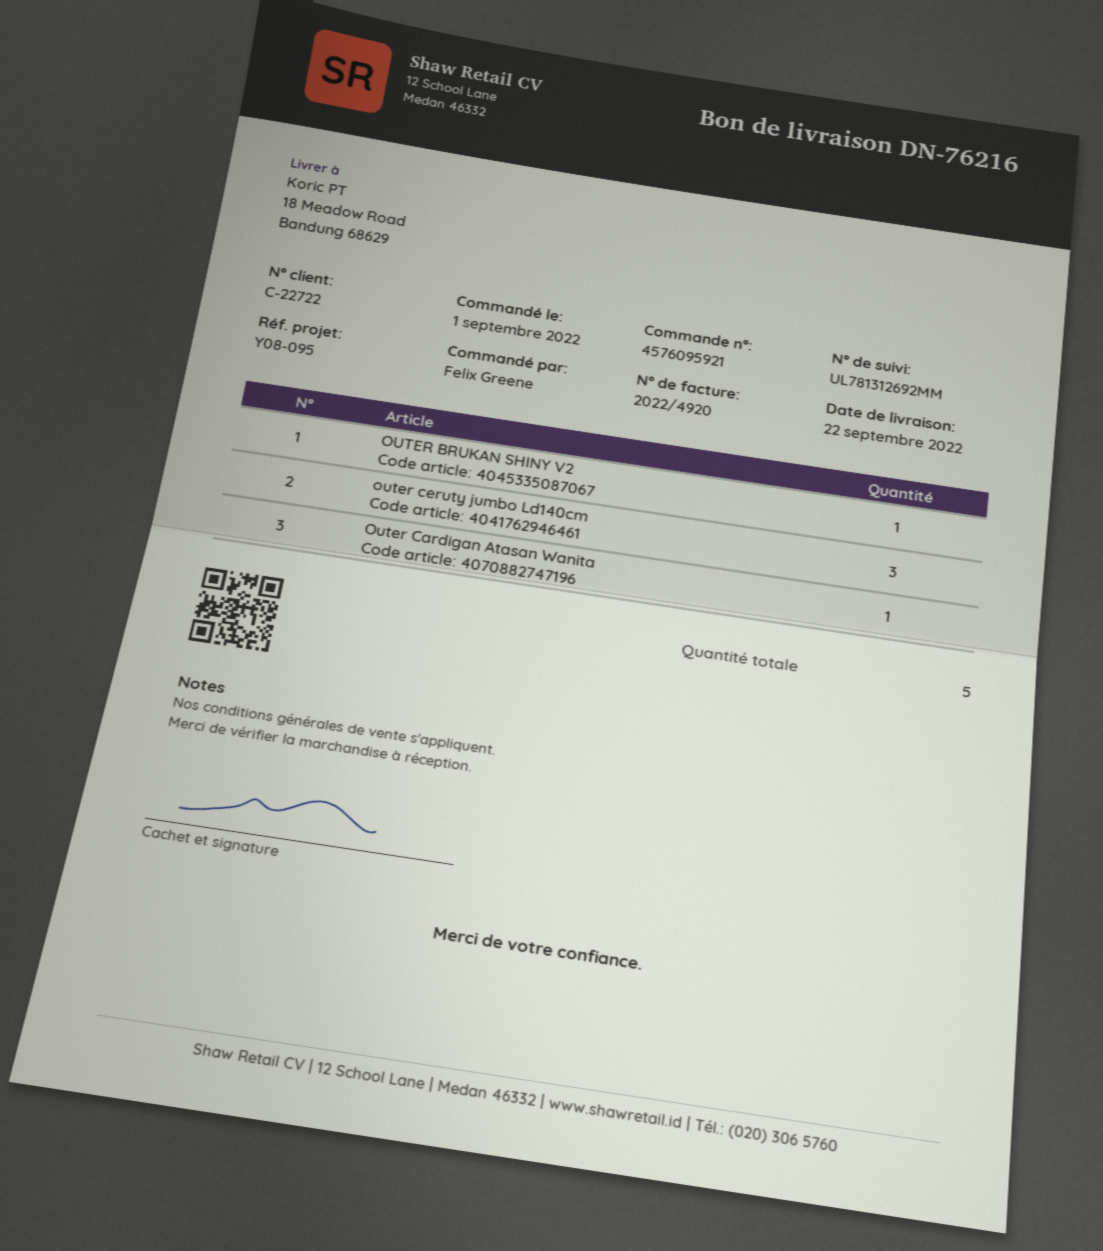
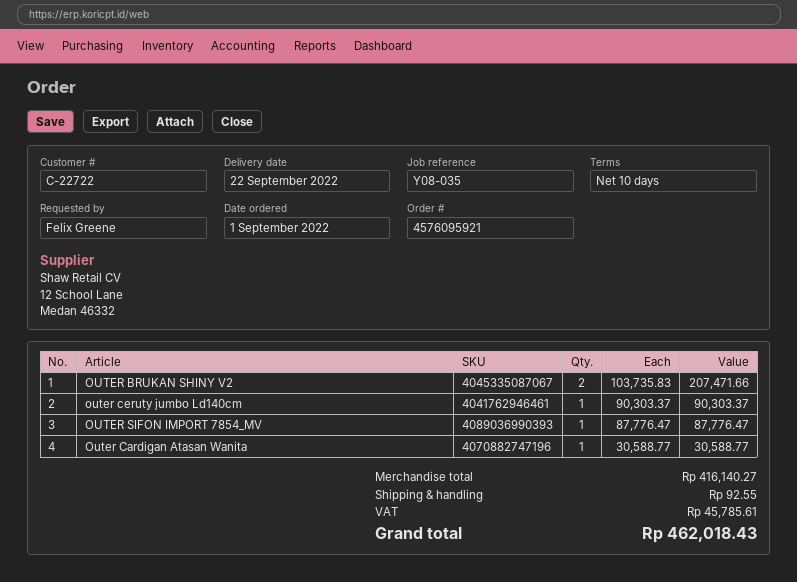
reference: Y08-095 -> Y08-035
OUTER BRUKAN SHINY V2: 1 -> 2
outer ceruty jumbo Ld140cm: 3 -> 1
OUTER SIFON IMPORT 7854_MV: none -> 1

